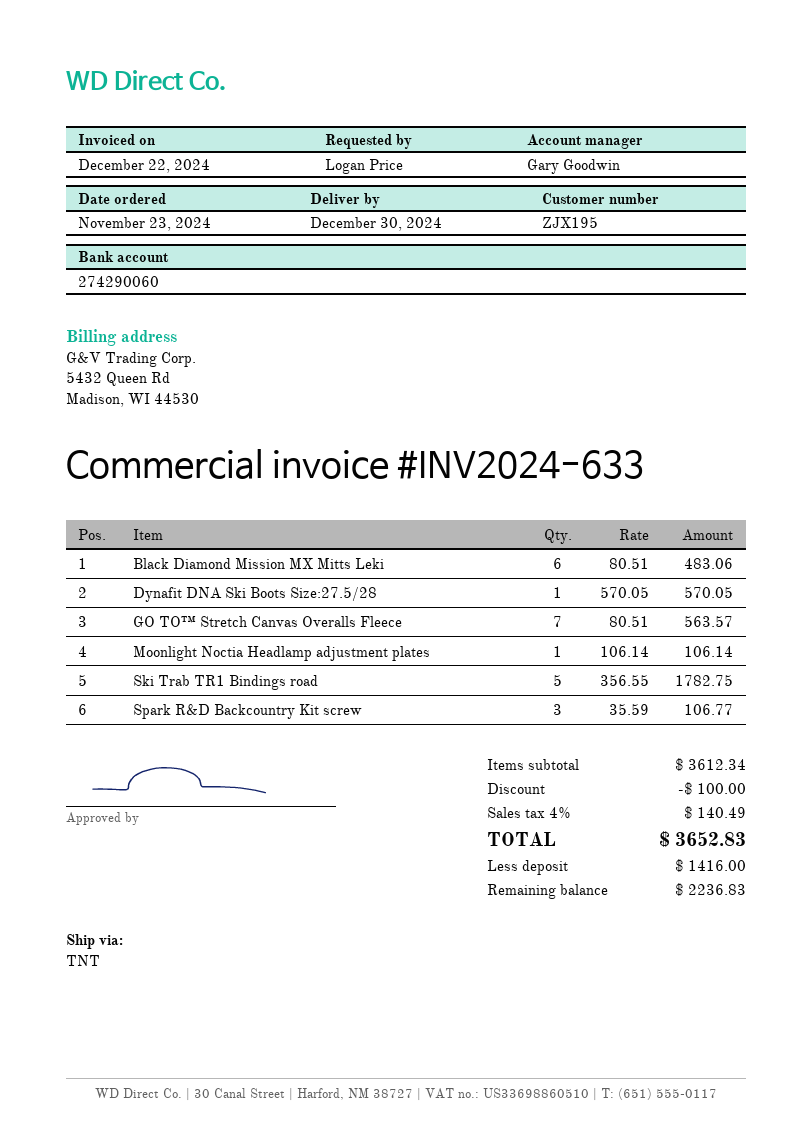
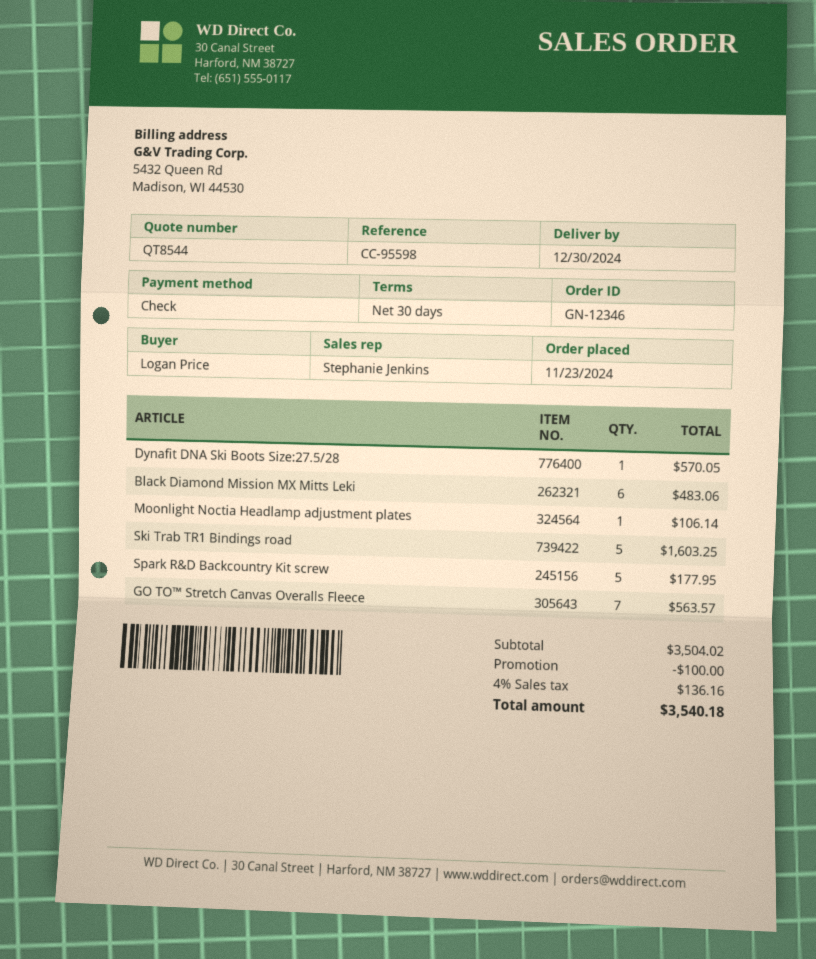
sales rep: Gary Goodwin -> Stephanie Jenkins
Ski Trab TR1 Bindings road: 5 for 1782.75 -> 5 for 1603.25
Spark R&D Backcountry Kit screw: 3 for 106.77 -> 5 for 177.95
subtotal: 3612.34 -> 3504.02
tax: 4% = 140.49 -> 4% = 136.16
total: 3652.83 -> 3540.18

